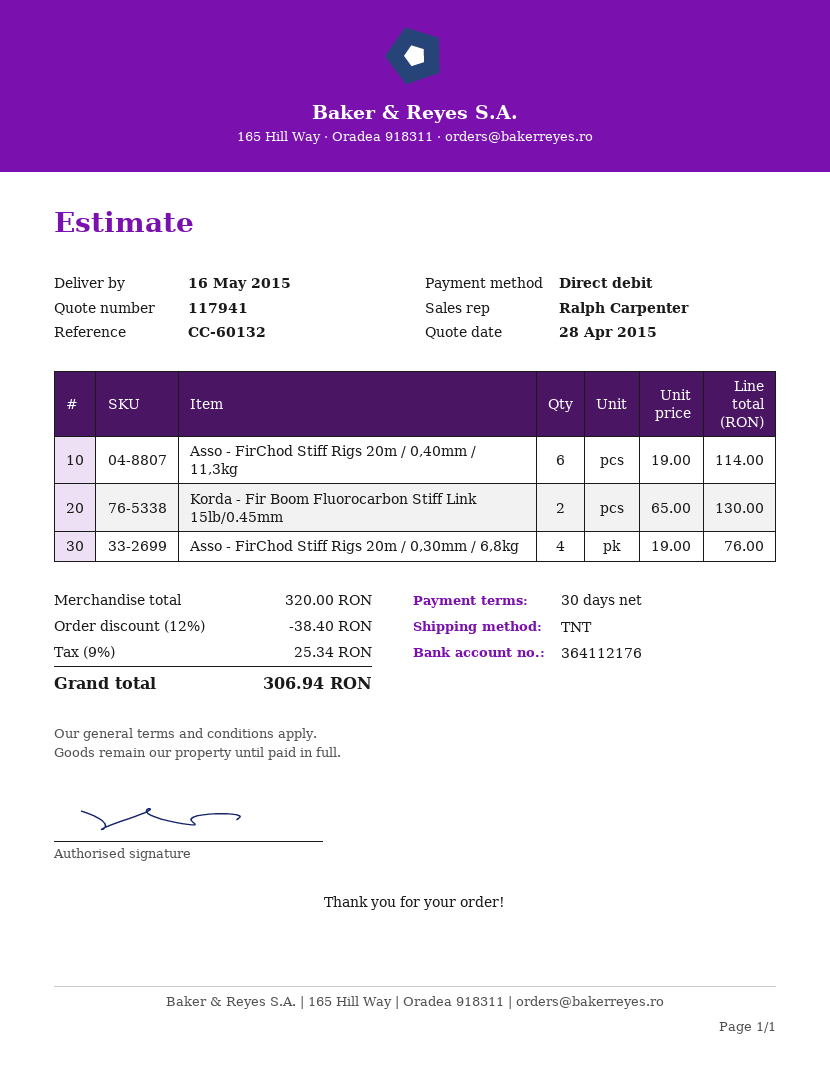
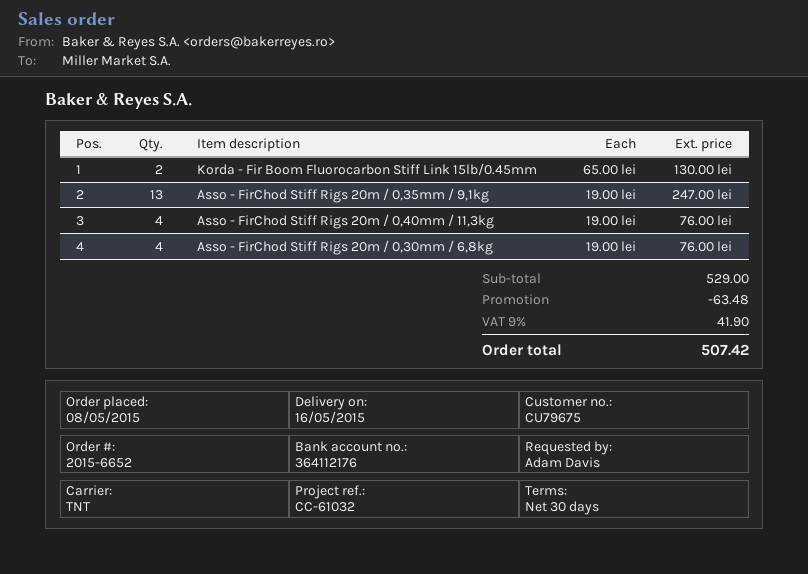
reference: CC-60132 -> CC-61032
Asso - FirChod Stiff Rigs 20m / 0,40mm / 11,3kg: 6 x 19.00 = 114.00 -> 4 x 19.00 = 76.00
Asso - FirChod Stiff Rigs 20m / 0,35mm / 9,1kg: none -> 13 x 19.00 = 247.00
subtotal: 320.00 -> 529.00
discount: 38.40 -> 63.48
tax: 9% = 25.34 -> 9% = 41.90
total: 306.94 -> 507.42

